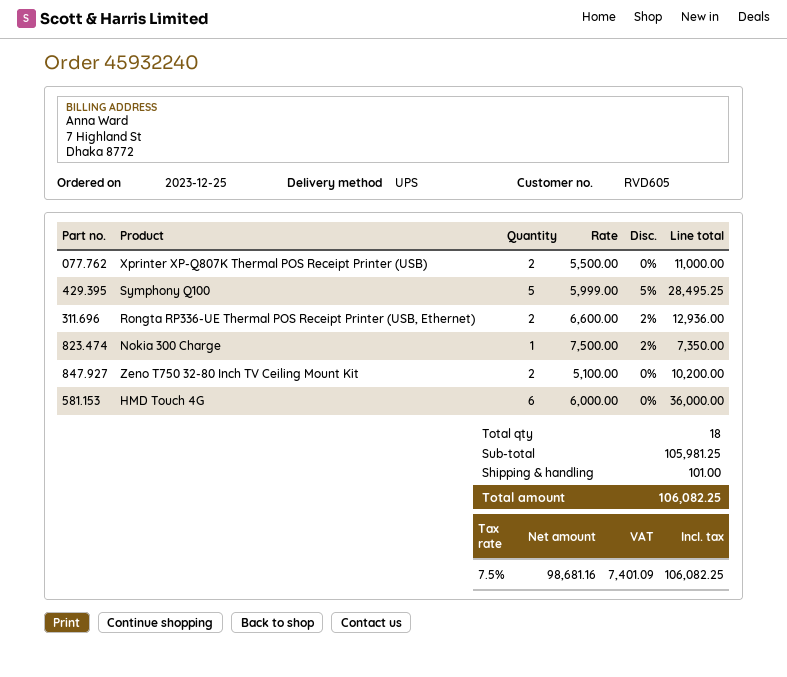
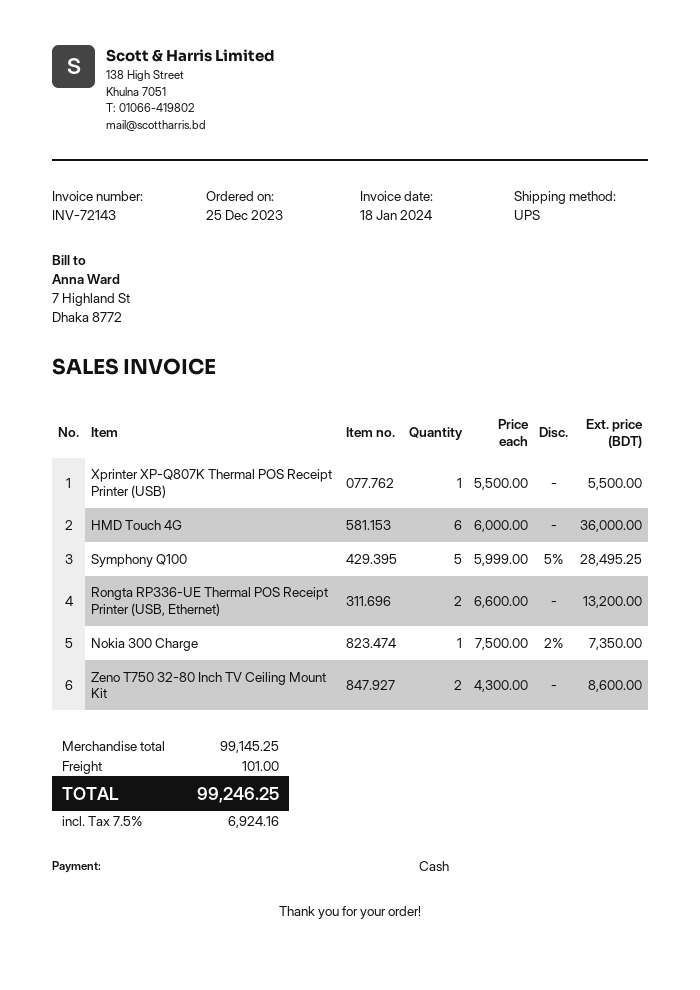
Xprinter XP-Q807K Thermal POS Receipt Printer (USB): 2 x 5500.00 = 11000.00 -> 1 x 5500.00 = 5500.00
Rongta RP336-UE Thermal POS Receipt Printer (USB, Ethernet): 2 x 6600.00 - 2% = 12936.00 -> 2 x 6600.00 = 13200.00
Zeno T750 32-80 Inch TV Ceiling Mount Kit: 2 x 5100.00 = 10200.00 -> 2 x 4300.00 = 8600.00
subtotal: 105981.25 -> 99145.25
tax: 7.5% = 7401.09 -> 7.5% = 6924.16
total: 106082.25 -> 99246.25

